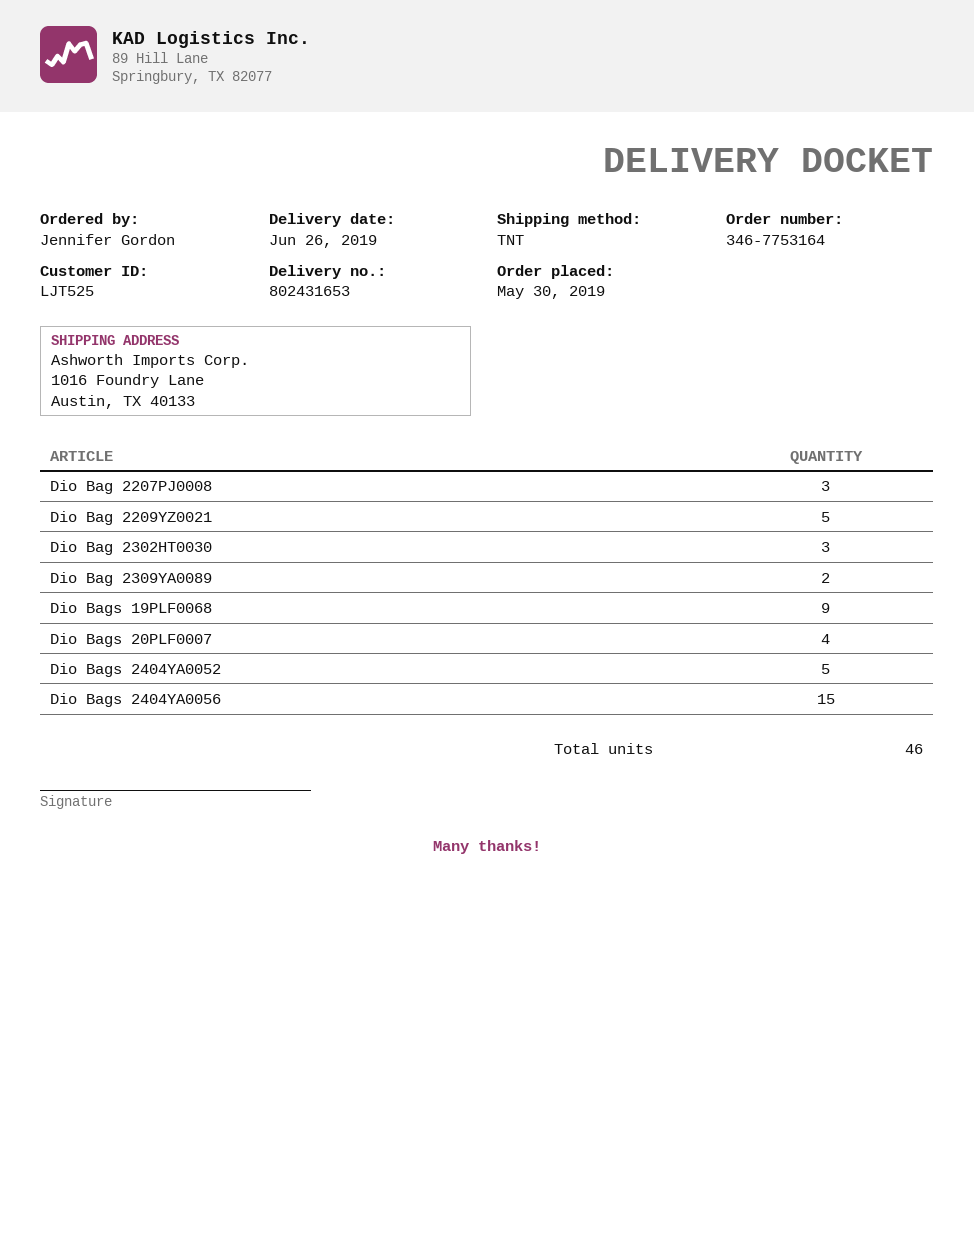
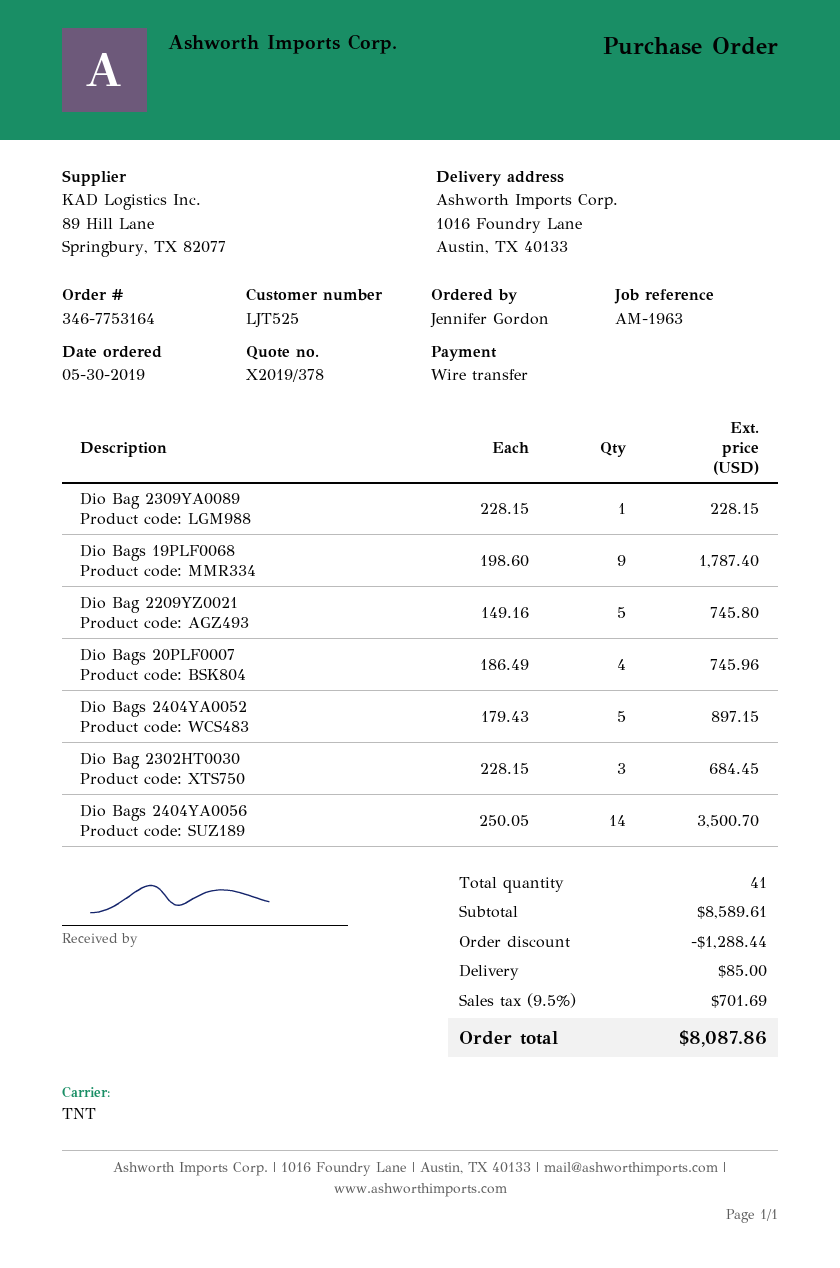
Dio Bag 2207PJ0008: 3 -> none
Dio Bag 2309YA0089: 2 -> 1
Dio Bags 2404YA0056: 15 -> 14
total quantity: 46 -> 41

